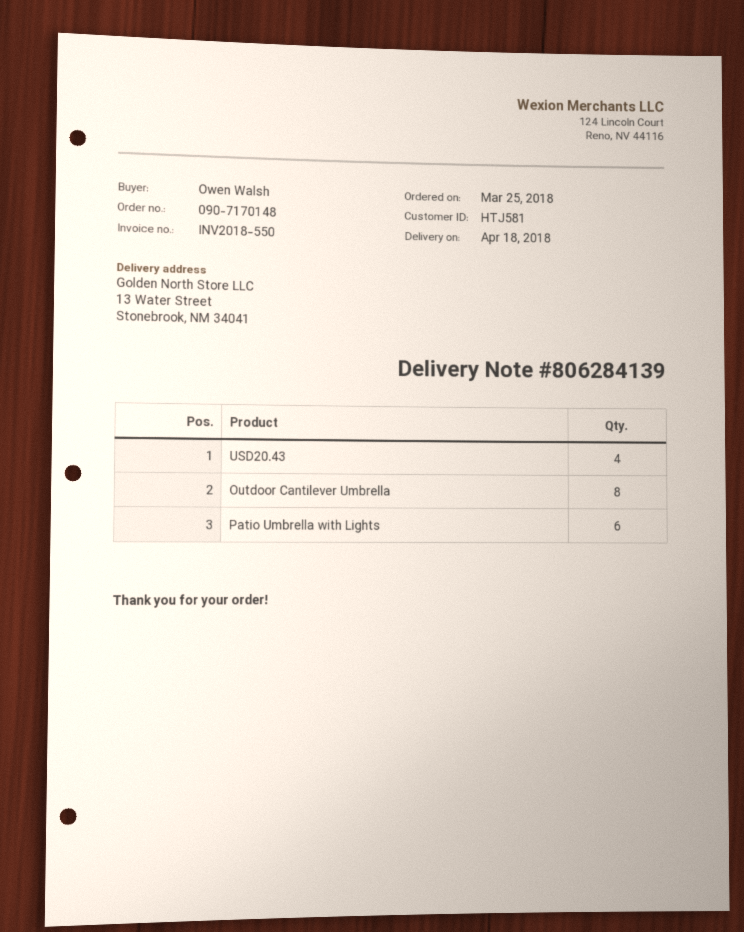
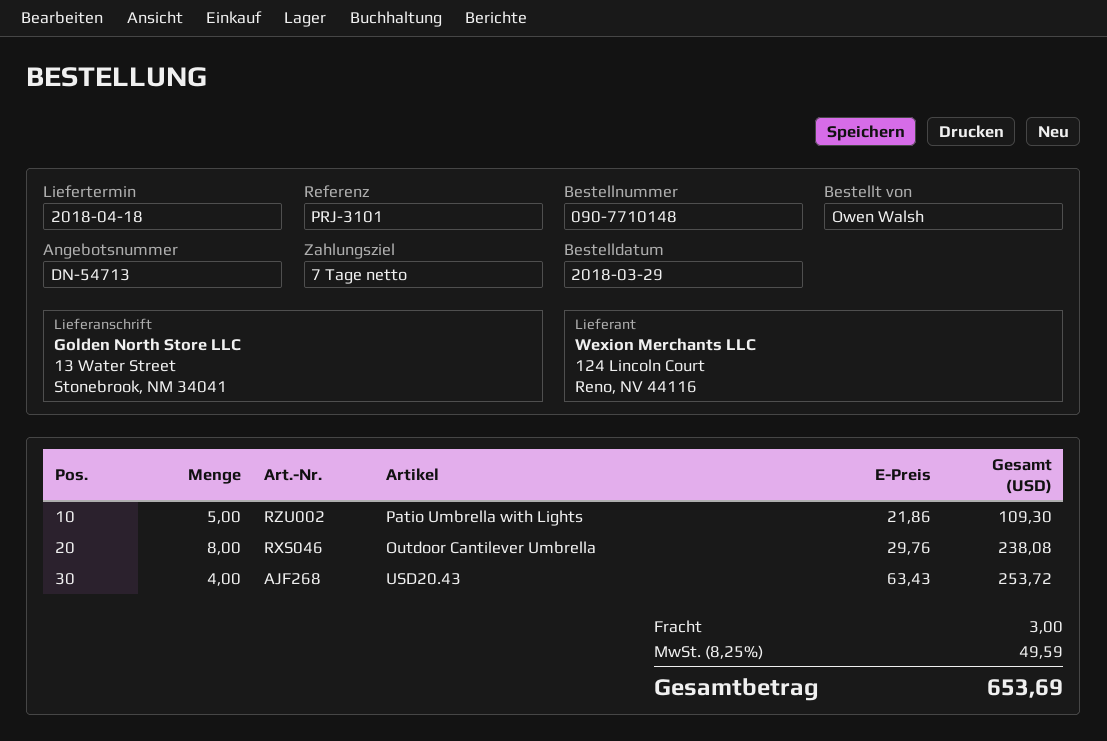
order number: 090-7170148 -> 090-7710148
order date: 2018-03-25 -> 2018-03-29
Patio Umbrella with Lights: 6 -> 5

